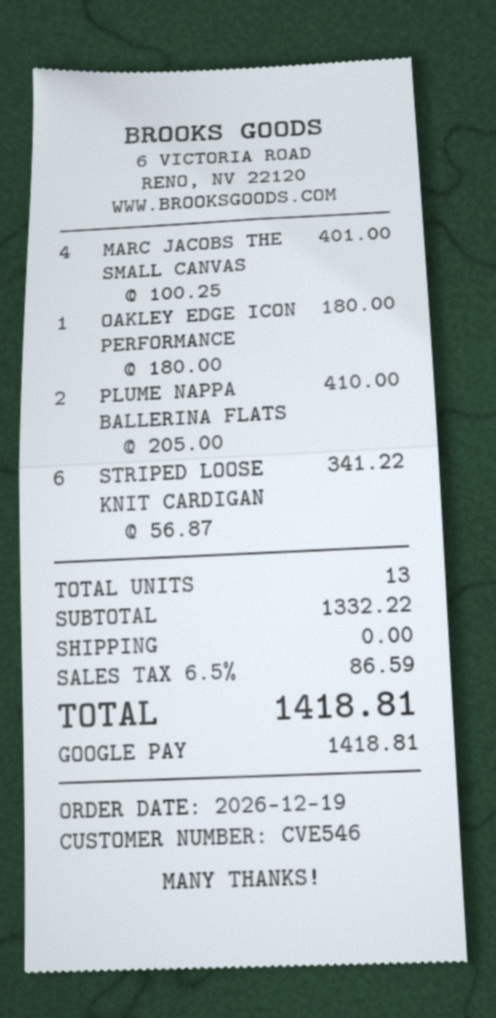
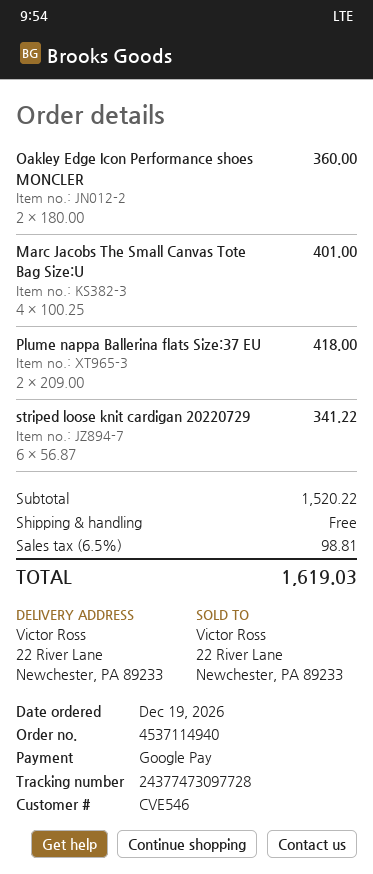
OAKLEY EDGE ICON PERFORMANCE: 1 x 180.00 = 180.00 -> 2 x 180.00 = 360.00
PLUME NAPPA BALLERINA FLATS: 2 x 205.00 = 410.00 -> 2 x 209.00 = 418.00
subtotal: 1332.22 -> 1520.22
tax: 6.5% = 86.59 -> 6.5% = 98.81
total: 1418.81 -> 1619.03

